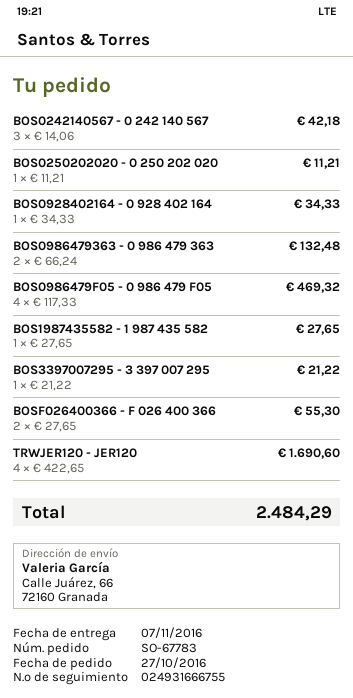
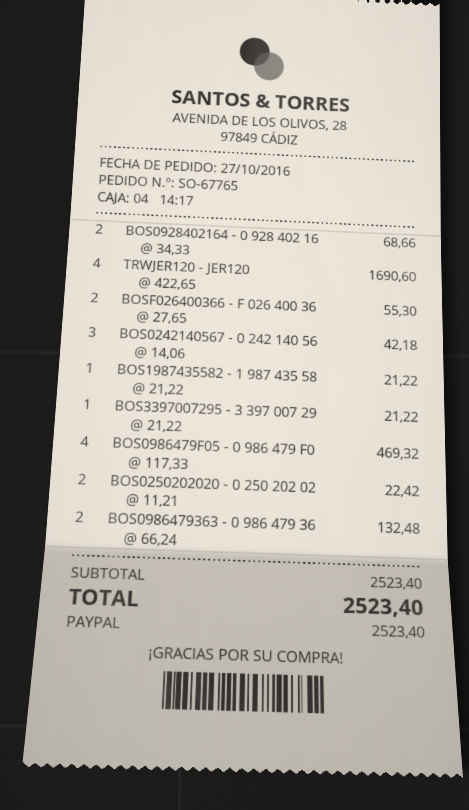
order number: SO-67783 -> SO-67765
BOS0250202020 - 0 250 202 020: 1 x 11.21 = 11.21 -> 2 x 11.21 = 22.42
BOS0928402164 - 0 928 402 164: 1 x 34.33 = 34.33 -> 2 x 34.33 = 68.66
BOS1987435582 - 1 987 435 582: 1 x 27.65 = 27.65 -> 1 x 21.22 = 21.22
total: 2484.29 -> 2523.40

